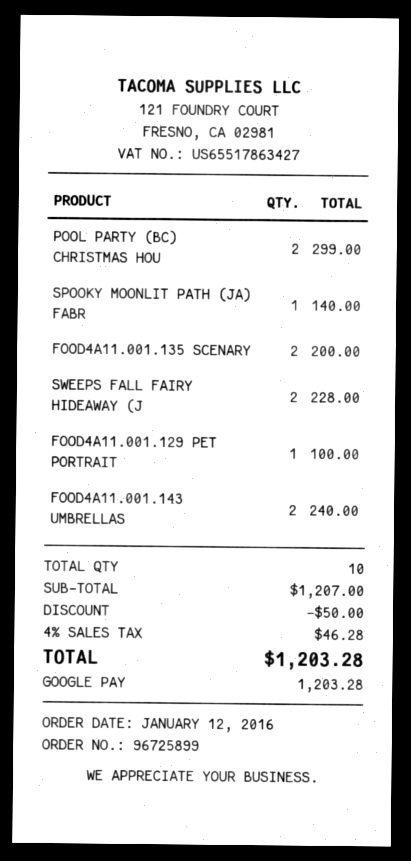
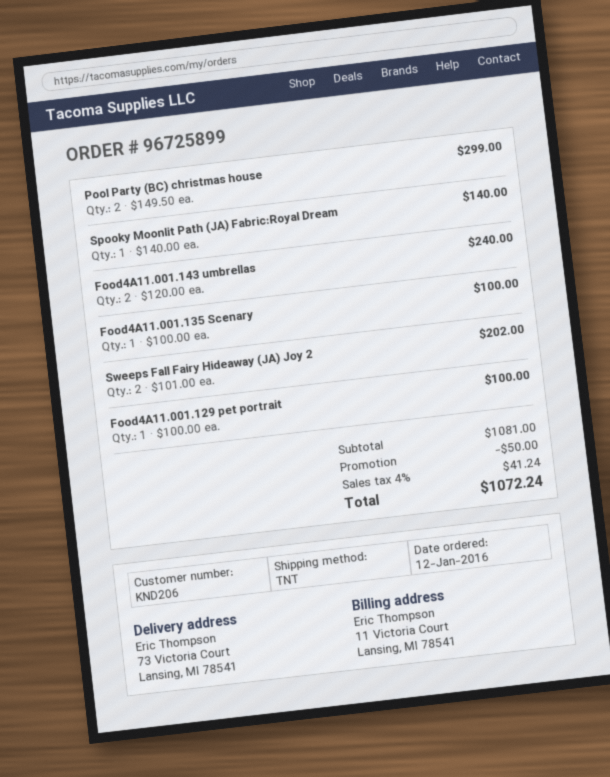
FOOD4A11.001.135 SCENARY: 2 for 200.00 -> 1 for 100.00
SWEEPS FALL FAIRY HIDEAWAY (J: 2 for 228.00 -> 2 for 202.00
subtotal: 1207.00 -> 1081.00
tax: 4% = 46.28 -> 4% = 41.24
total: 1203.28 -> 1072.24

